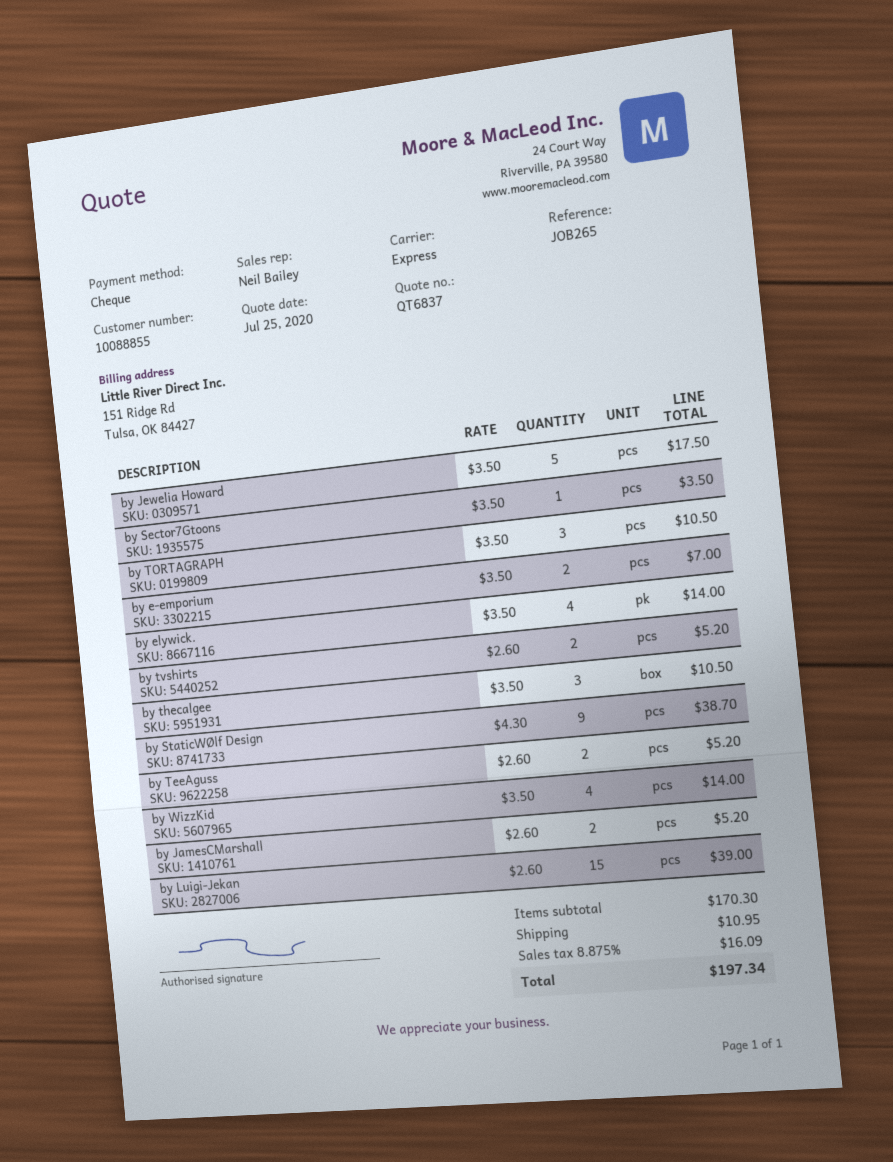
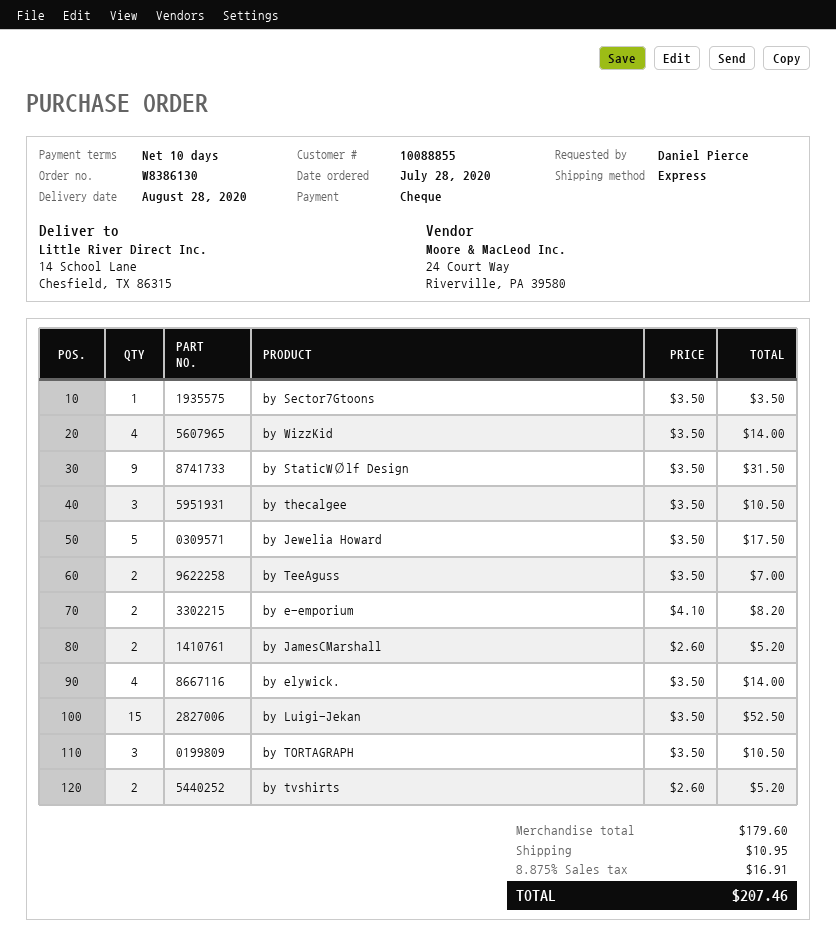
by e-emporium: 2 x 3.50 = 7.00 -> 2 x 4.10 = 8.20
by StaticWØlf Design: 9 x 4.30 = 38.70 -> 9 x 3.50 = 31.50
by TeeAguss: 2 x 2.60 = 5.20 -> 2 x 3.50 = 7.00
by Luigi-Jekan: 15 x 2.60 = 39.00 -> 15 x 3.50 = 52.50
subtotal: 170.30 -> 179.60
tax: 8.875% = 16.09 -> 8.875% = 16.91
total: 197.34 -> 207.46

